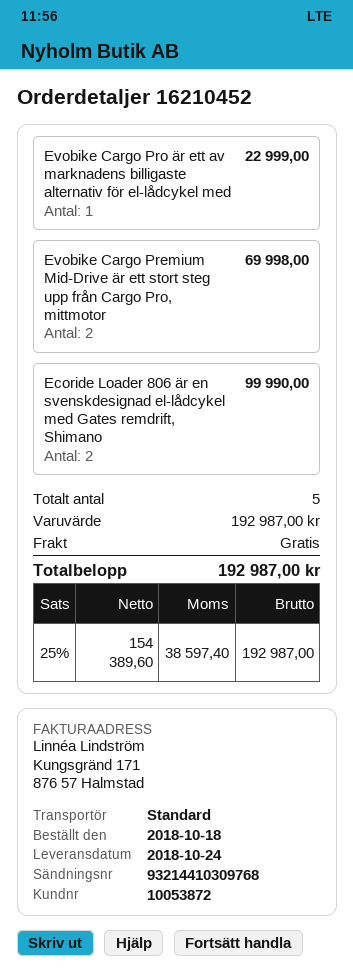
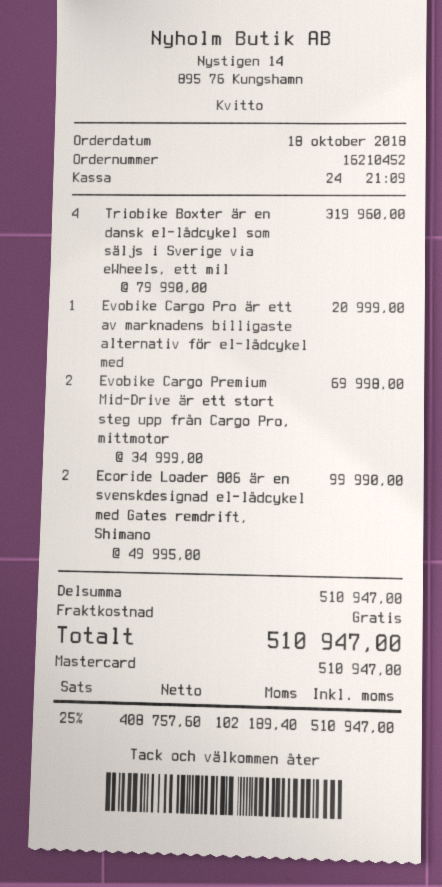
Evobike Cargo Pro är ett av marknadens billigaste alternativ för el-lådcykel med: 1 for 22999.00 -> 1 for 20999.00
Triobike Boxter är en dansk el-lådcykel som säljs i Sverige via eWheels, ett mil: none -> 4 for 319960.00
subtotal: 192987.00 -> 510947.00
net: 154389.60 -> 408757.60
tax: 25% = 38597.40 -> 25% = 102189.40
total: 192987.00 -> 510947.00

